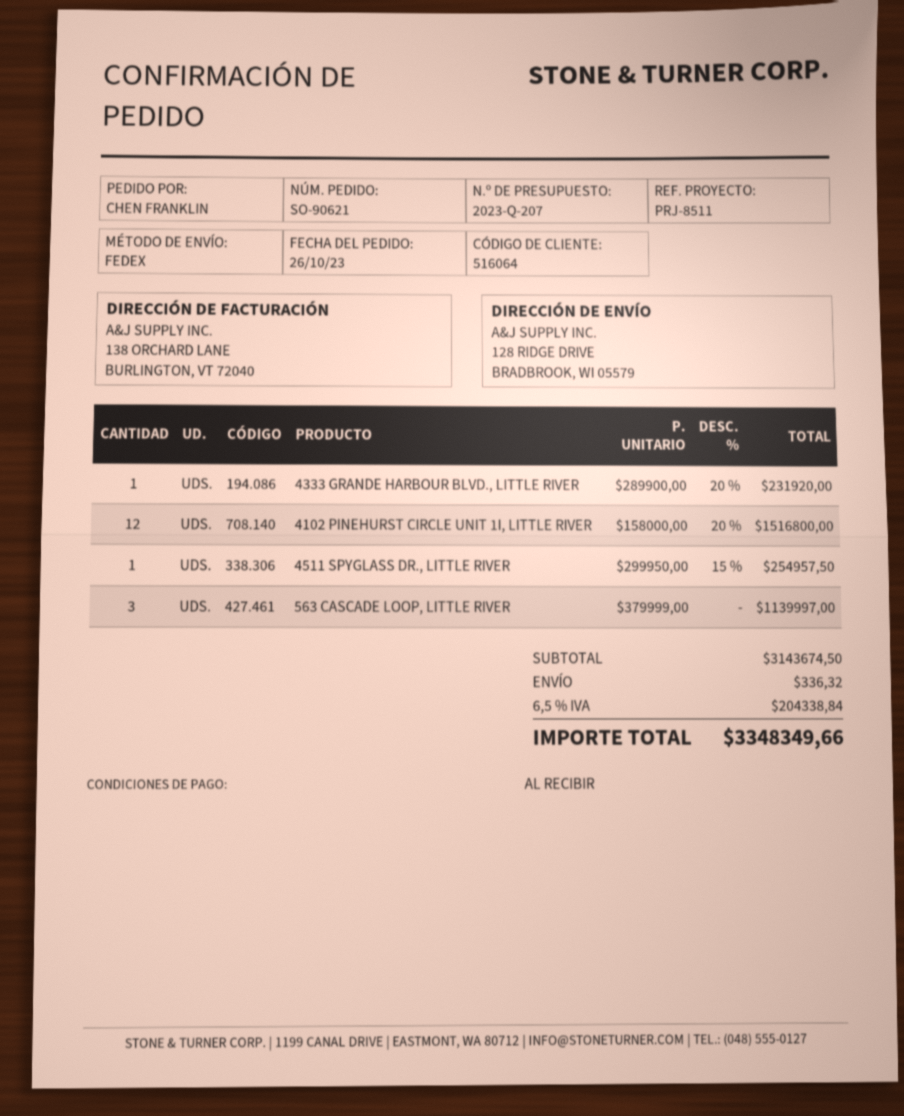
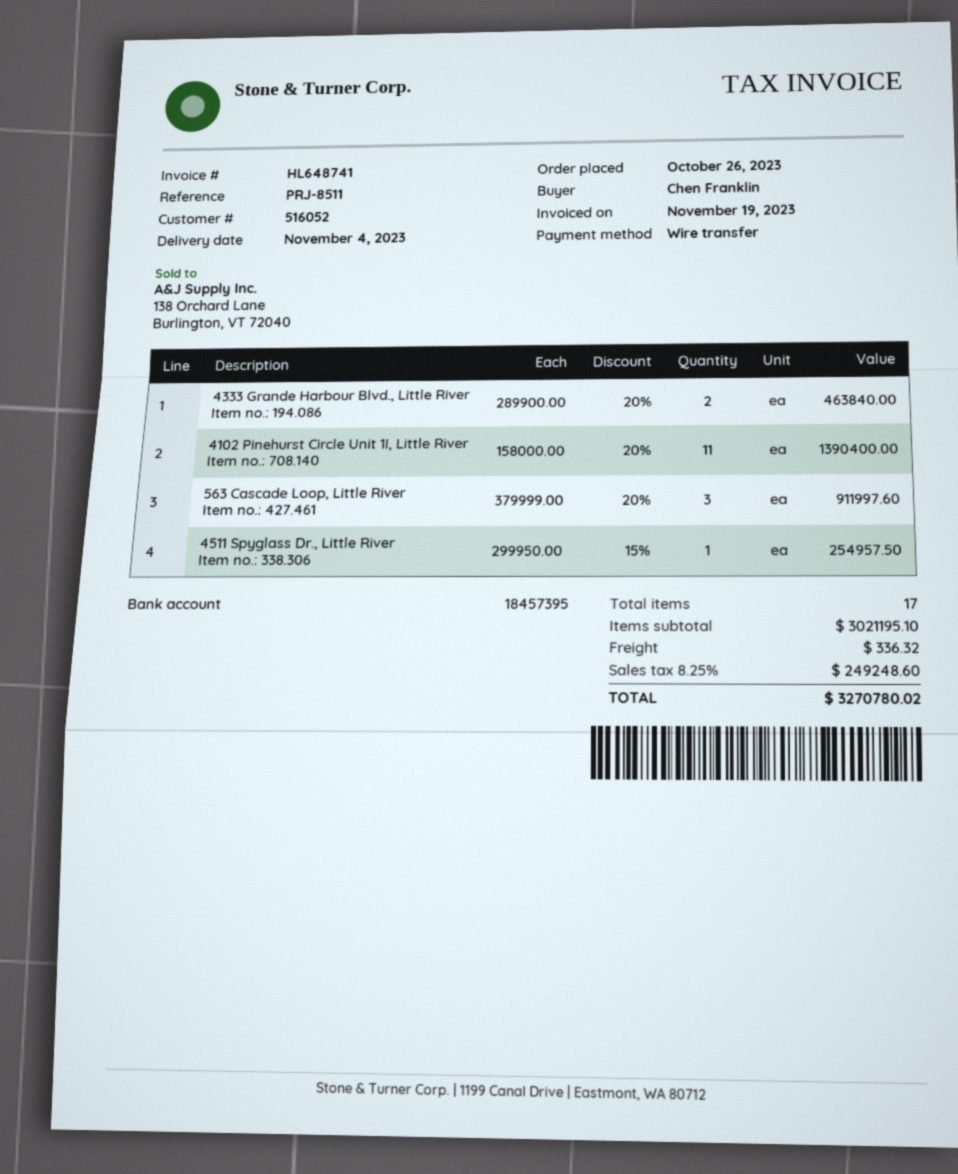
customer number: 516064 -> 516052
4333 GRANDE HARBOUR BLVD., LITTLE RIVER: 1 x 289900.00 - 20% = 231920.00 -> 2 x 289900.00 - 20% = 463840.00
4102 PINEHURST CIRCLE UNIT 1I, LITTLE RIVER: 12 x 158000.00 - 20% = 1516800.00 -> 11 x 158000.00 - 20% = 1390400.00
563 CASCADE LOOP, LITTLE RIVER: 3 x 379999.00 = 1139997.00 -> 3 x 379999.00 - 20% = 911997.60
subtotal: 3143674.50 -> 3021195.10
tax: 6.5% = 204338.84 -> 8.25% = 249248.60
total: 3348349.66 -> 3270780.02

